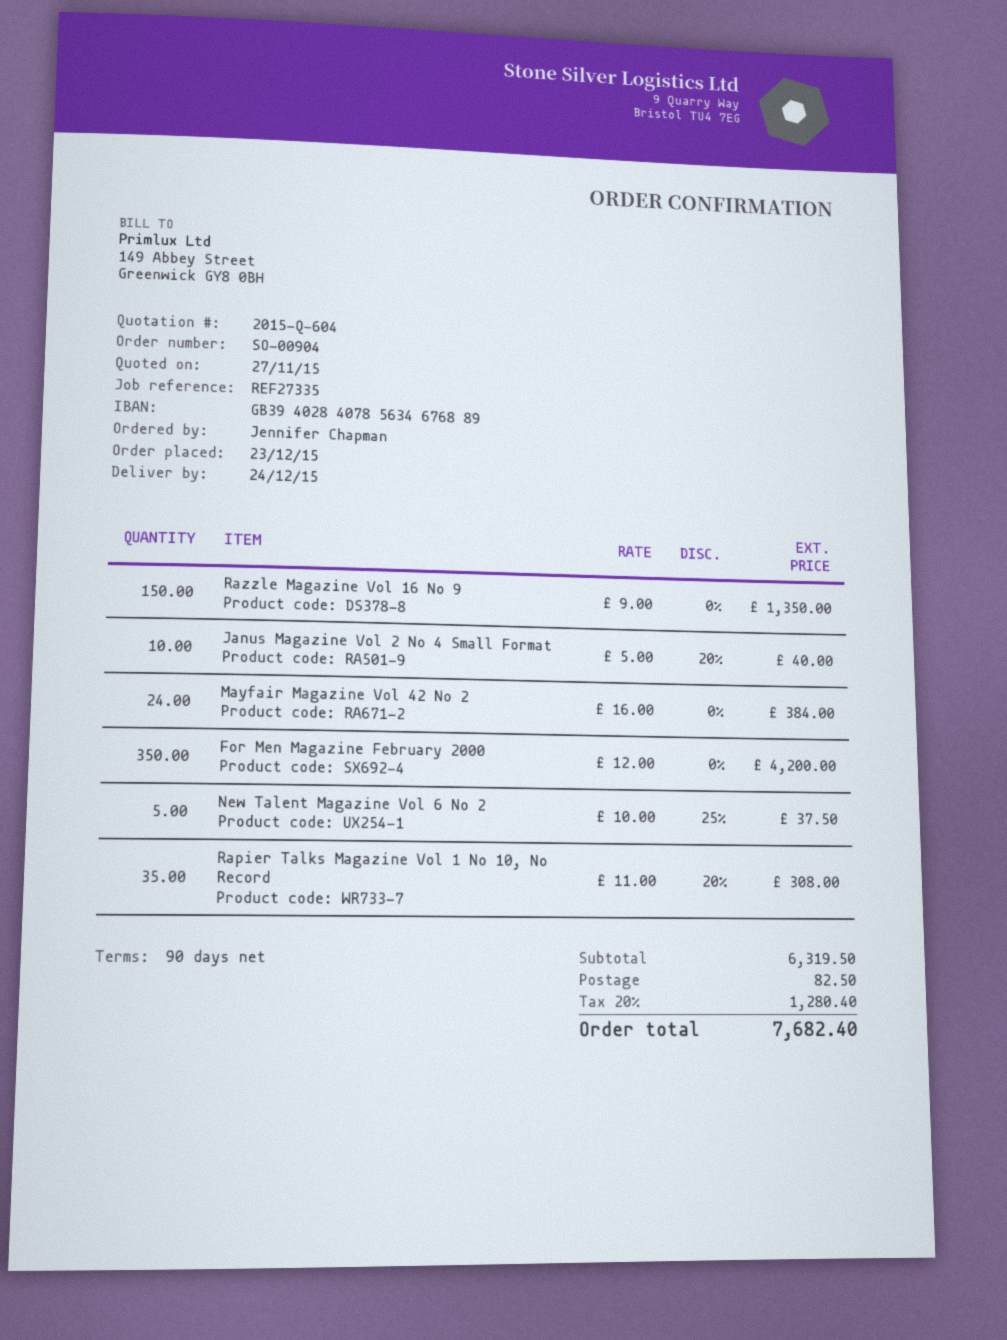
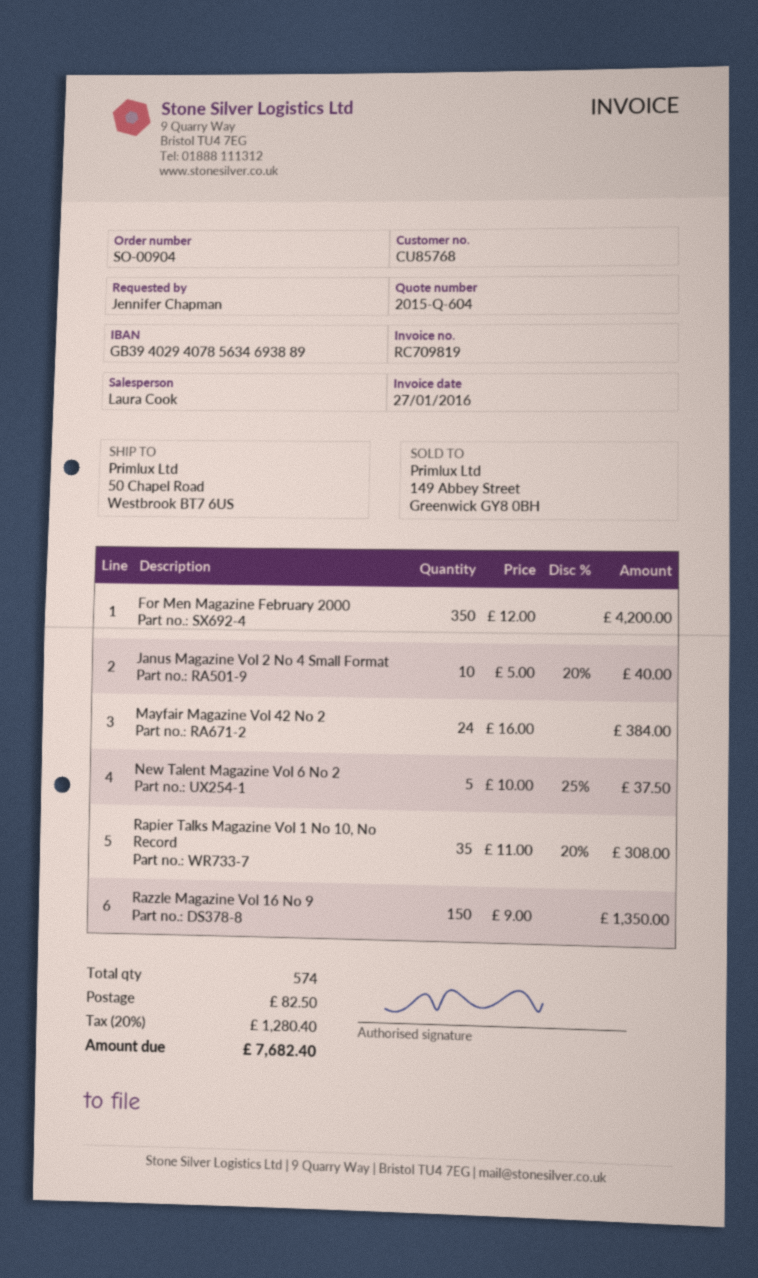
bank account: GB39402840785634676889 -> GB39402940785634693889

